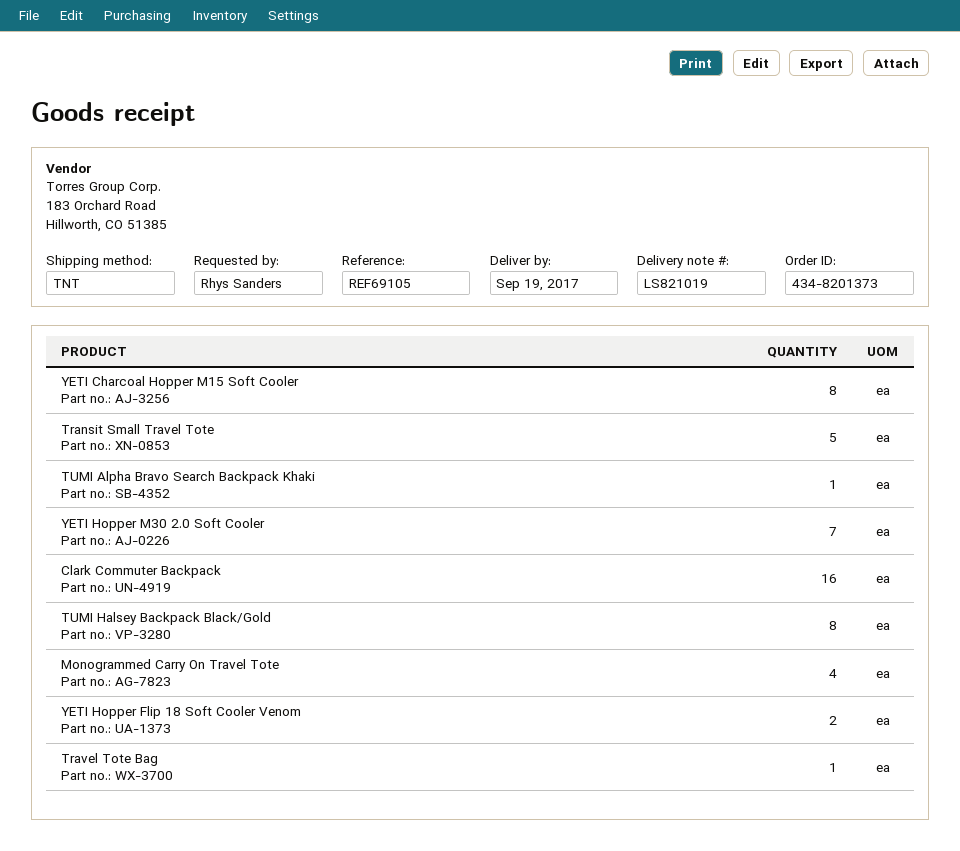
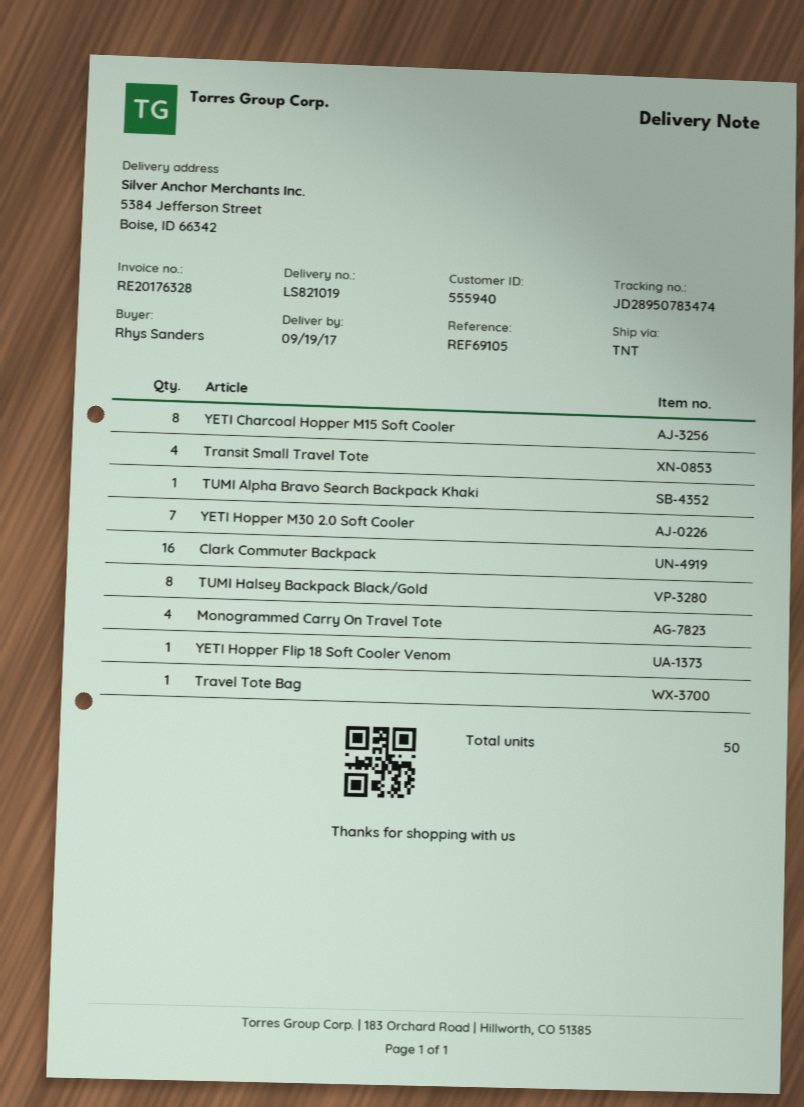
Transit Small Travel Tote: 5 -> 4
YETI Hopper Flip 18 Soft Cooler Venom: 2 -> 1

